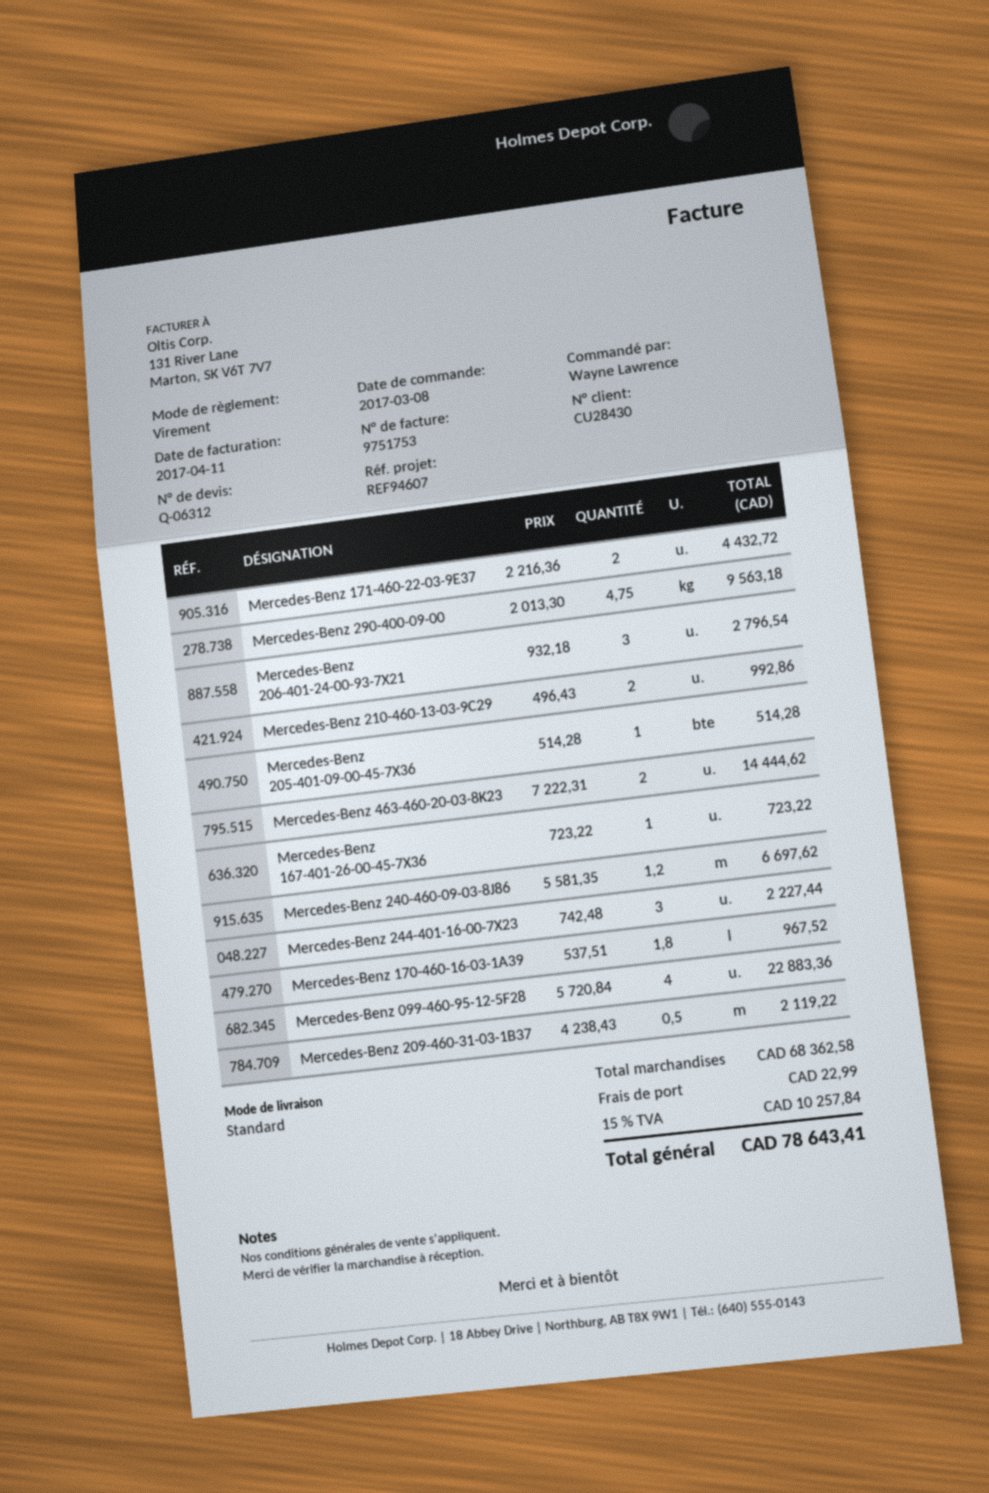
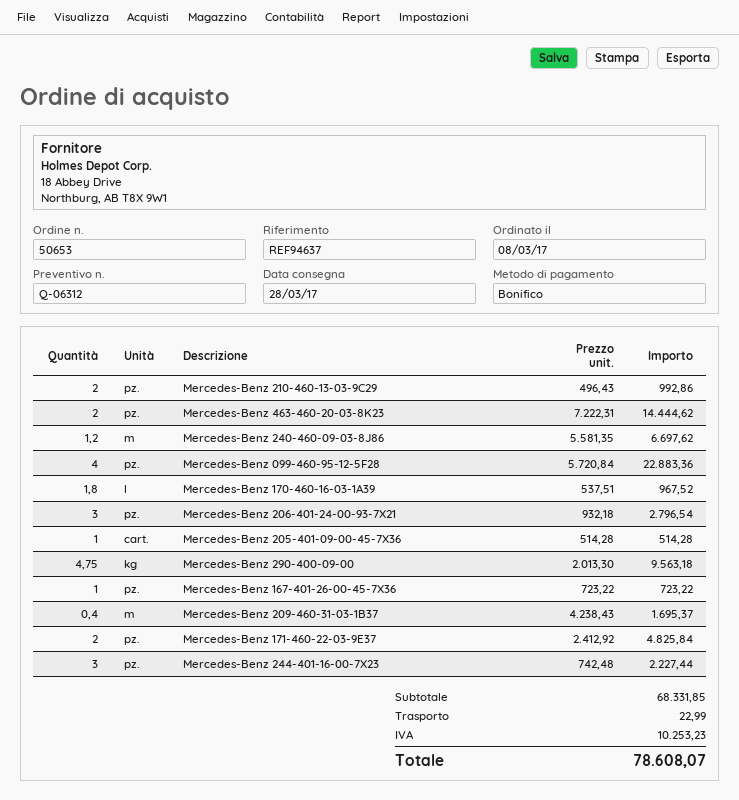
reference: REF94607 -> REF94637
Mercedes-Benz 171-460-22-03-9E37: 2 x 2216.36 = 4432.72 -> 2 x 2412.92 = 4825.84
Mercedes-Benz 209-460-31-03-1B37: 0.5 x 4238.43 = 2119.22 -> 0.4 x 4238.43 = 1695.37
subtotal: 68362.58 -> 68331.85
tax: 10257.84 -> 10253.23
total: 78643.41 -> 78608.07

